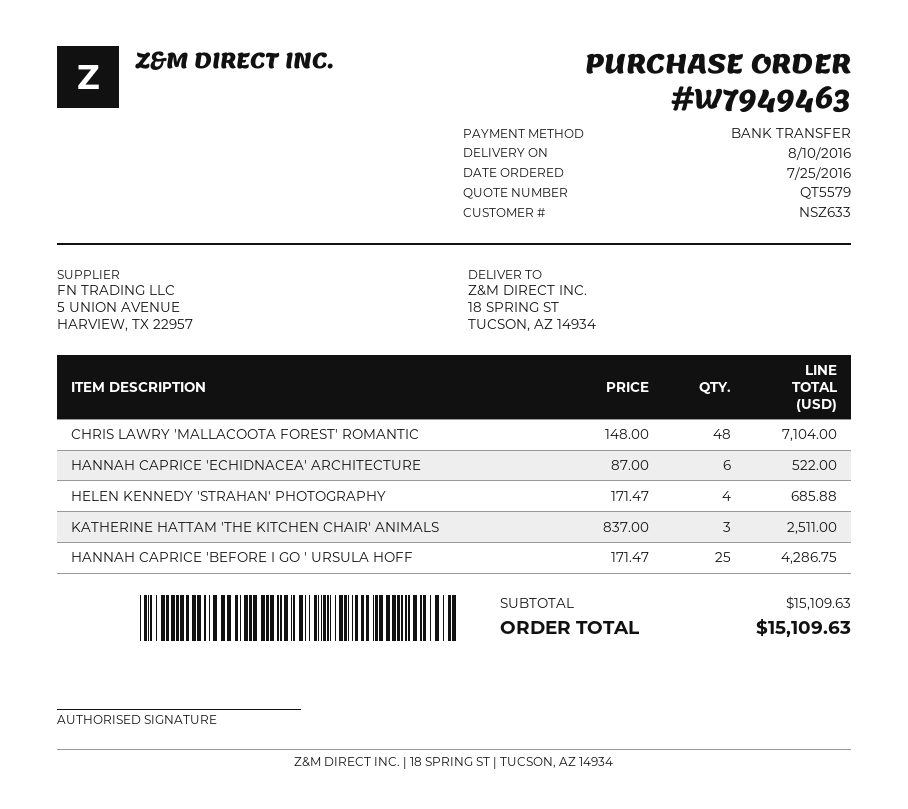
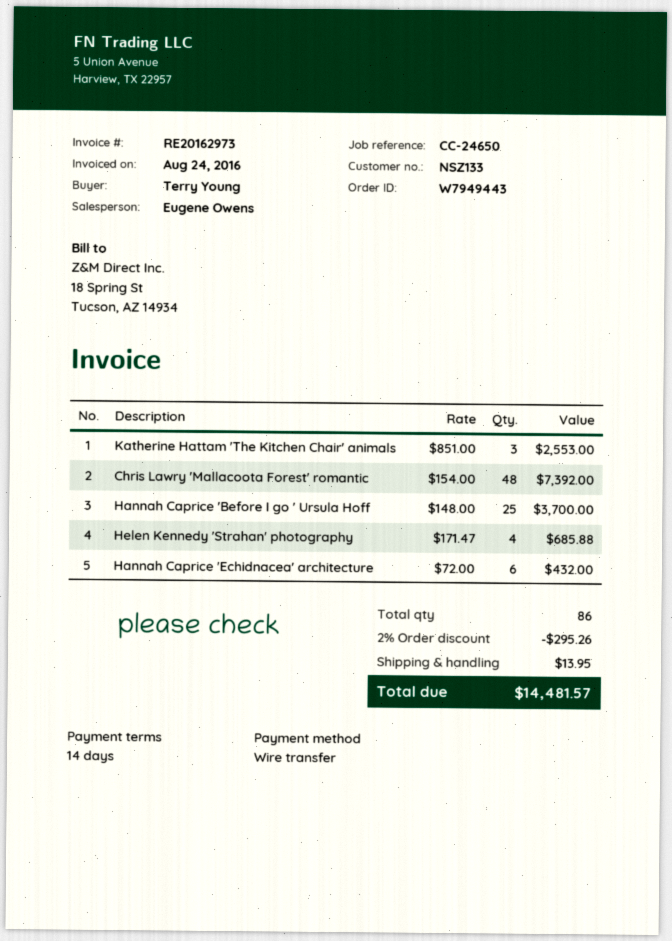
order number: W7949463 -> W7949443
customer number: NSZ633 -> NSZ133
CHRIS LAWRY 'MALLACOOTA FOREST' ROMANTIC: 48 x 148.00 = 7104.00 -> 48 x 154.00 = 7392.00
HANNAH CAPRICE 'ECHIDNACEA' ARCHITECTURE: 6 x 87.00 = 522.00 -> 6 x 72.00 = 432.00
KATHERINE HATTAM 'THE KITCHEN CHAIR' ANIMALS: 3 x 837.00 = 2511.00 -> 3 x 851.00 = 2553.00
HANNAH CAPRICE 'BEFORE I GO ' URSULA HOFF: 25 x 171.47 = 4286.75 -> 25 x 148.00 = 3700.00
discount: none -> 2% = 295.26
shipping: none -> 13.95
total: 15109.63 -> 14481.57

